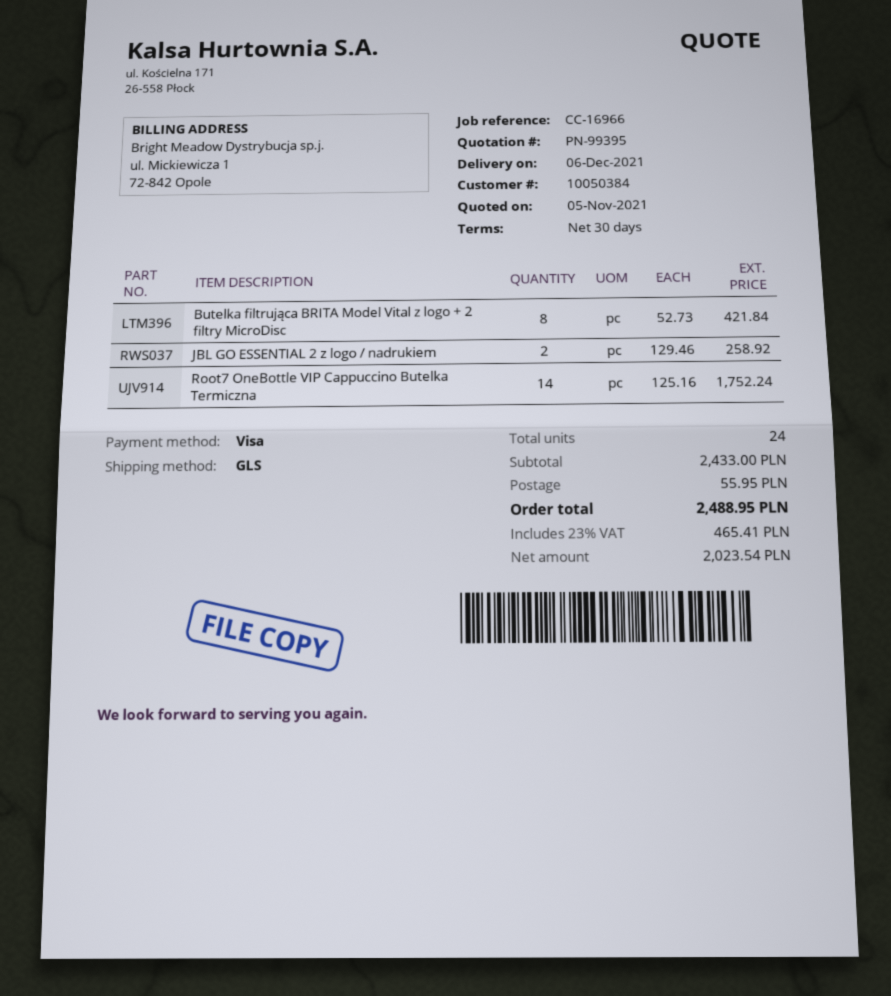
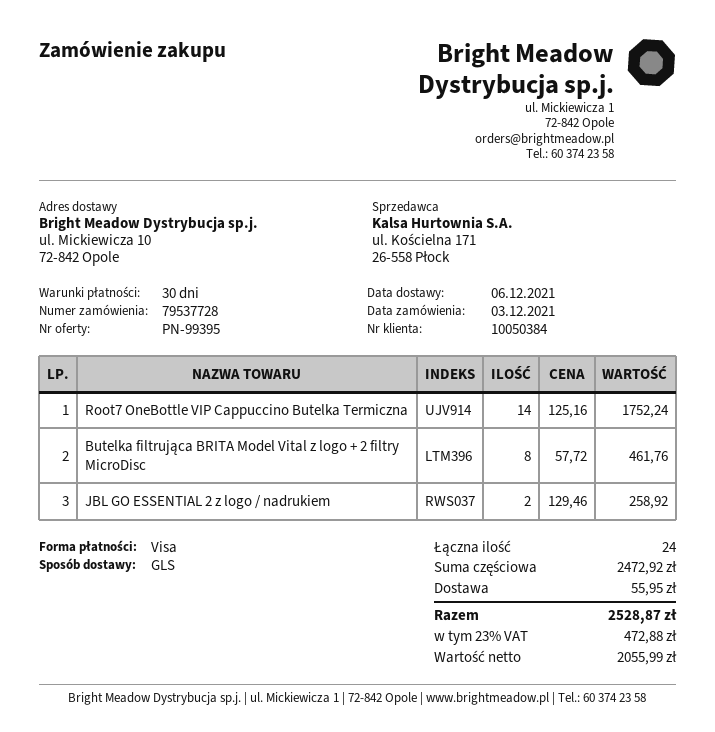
Butelka filtrująca BRITA Model Vital z logo + 2 filtry MicroDisc: 8 x 52.73 = 421.84 -> 8 x 57.72 = 461.76
subtotal: 2433.00 -> 2472.92
net: 2023.54 -> 2055.99
tax: 23% = 465.41 -> 23% = 472.88
total: 2488.95 -> 2528.87

